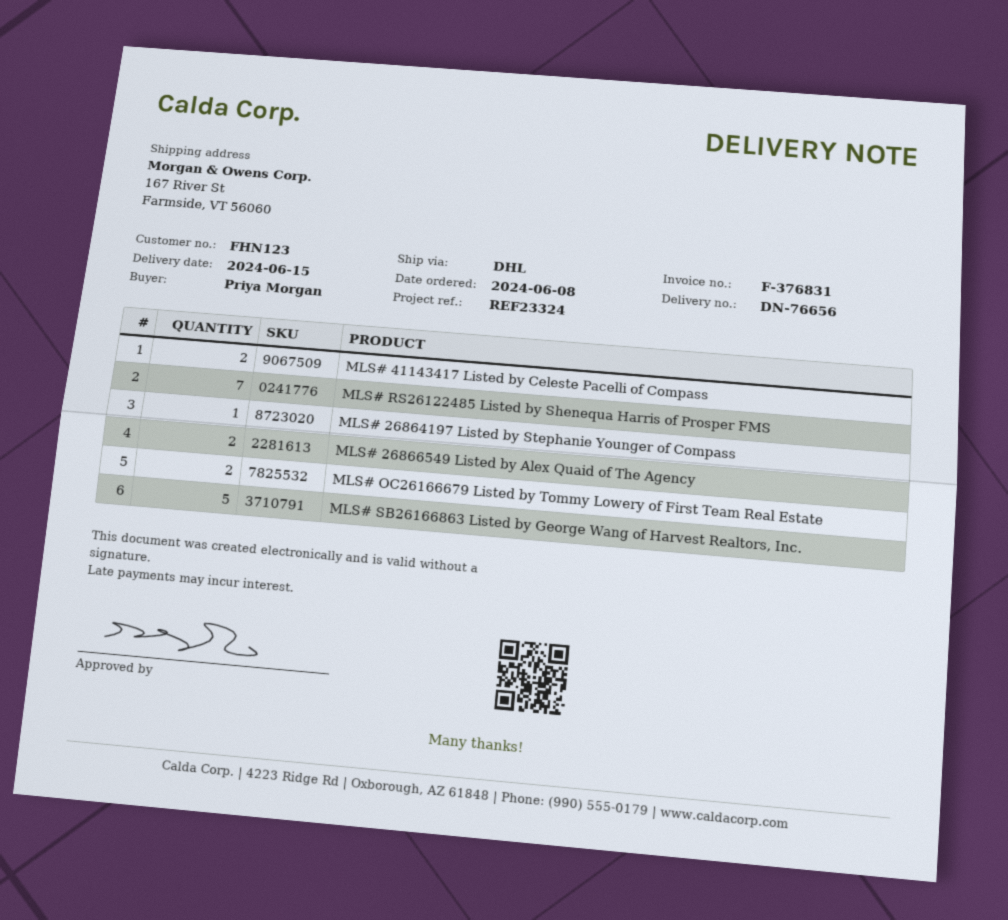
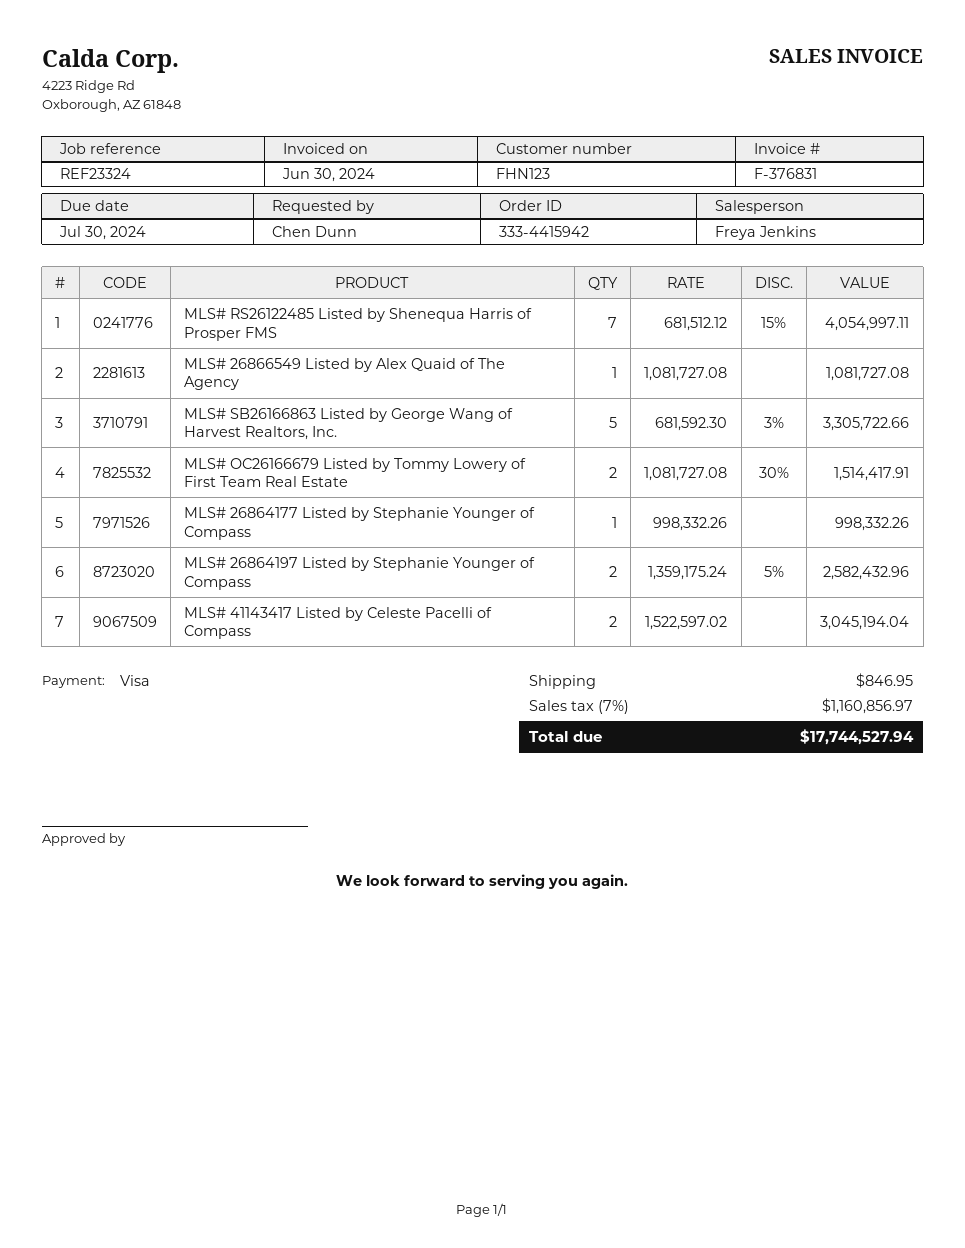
ordered by: Priya Morgan -> Chen Dunn
MLS# 26864197 Listed by Stephanie Younger of Compass: 1 -> 2
MLS# 26866549 Listed by Alex Quaid of The Agency: 2 -> 1
MLS# 26864177 Listed by Stephanie Younger of Compass: none -> 1

